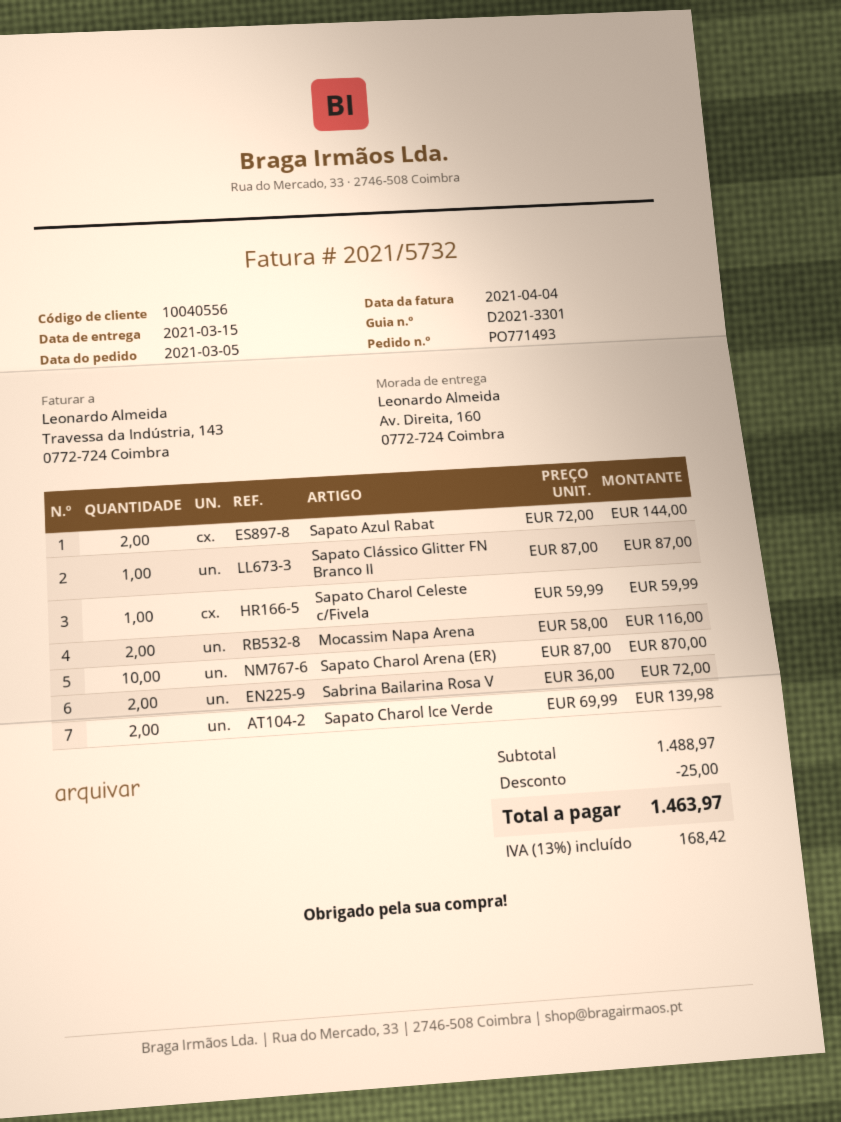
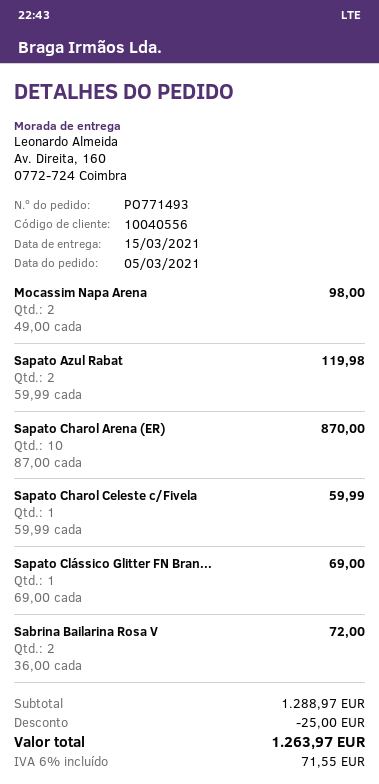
Sapato Azul Rabat: 2 x 72.00 = 144.00 -> 2 x 59.99 = 119.98
Sapato Clássico Glitter FN Branco II: 1 x 87.00 = 87.00 -> 1 x 69.00 = 69.00
Mocassim Napa Arena: 2 x 58.00 = 116.00 -> 2 x 49.00 = 98.00
Sapato Charol Ice Verde: 2 x 69.99 = 139.98 -> none
subtotal: 1488.97 -> 1288.97
tax: 13% = 168.42 -> 6% = 71.55
total: 1463.97 -> 1263.97

